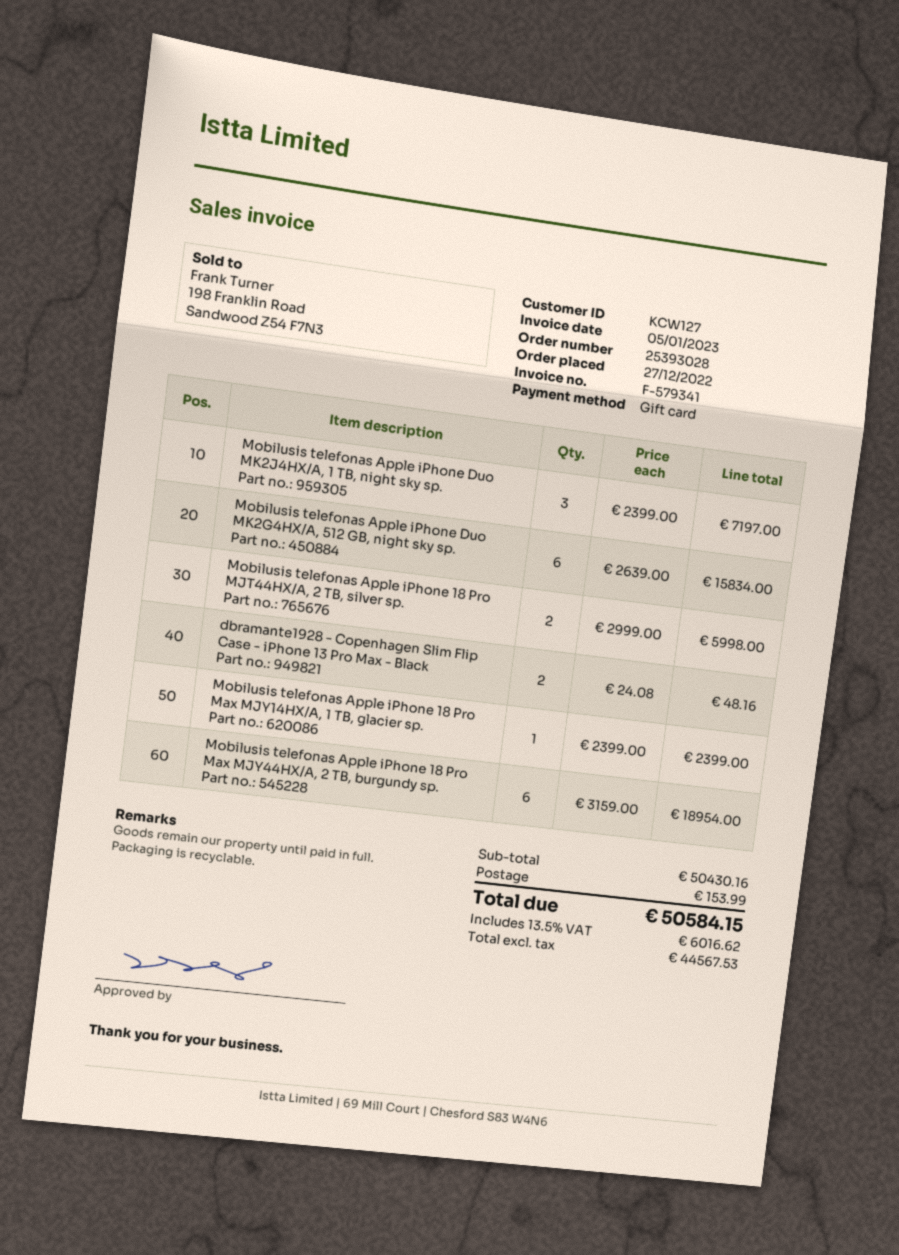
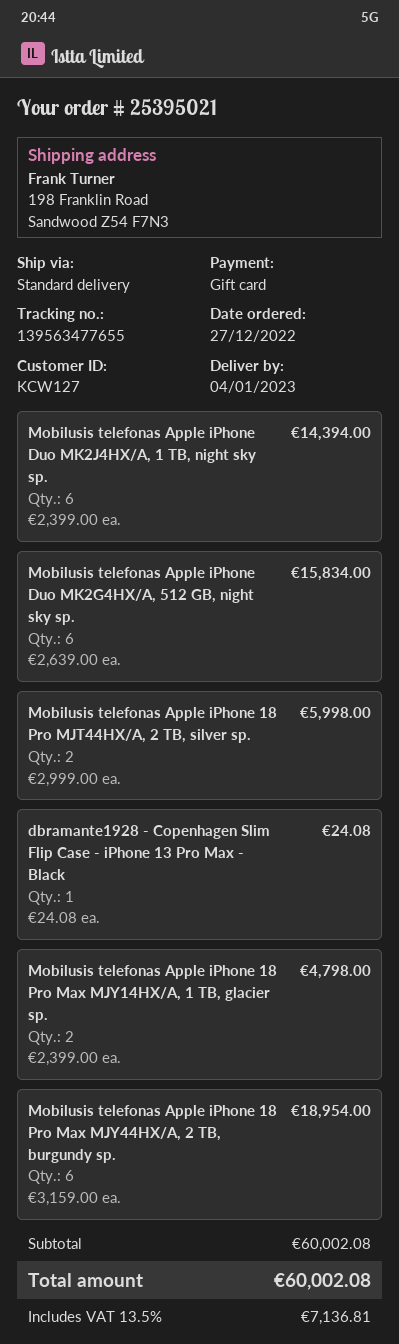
order number: 25393028 -> 25395021
Mobilusis telefonas Apple iPhone Duo MK2J4HX/A, 1 TB, night sky sp.: 3 x 2399.00 = 7197.00 -> 6 x 2399.00 = 14394.00
dbramante1928 - Copenhagen Slim Flip Case - iPhone 13 Pro Max - Black: 2 x 24.08 = 48.16 -> 1 x 24.08 = 24.08
Mobilusis telefonas Apple iPhone 18 Pro Max MJY14HX/A, 1 TB, glacier sp.: 1 x 2399.00 = 2399.00 -> 2 x 2399.00 = 4798.00
subtotal: 50430.16 -> 60002.08
shipping: 153.99 -> none
tax: 13.5% = 6016.62 -> 13.5% = 7136.81
total: 50584.15 -> 60002.08

